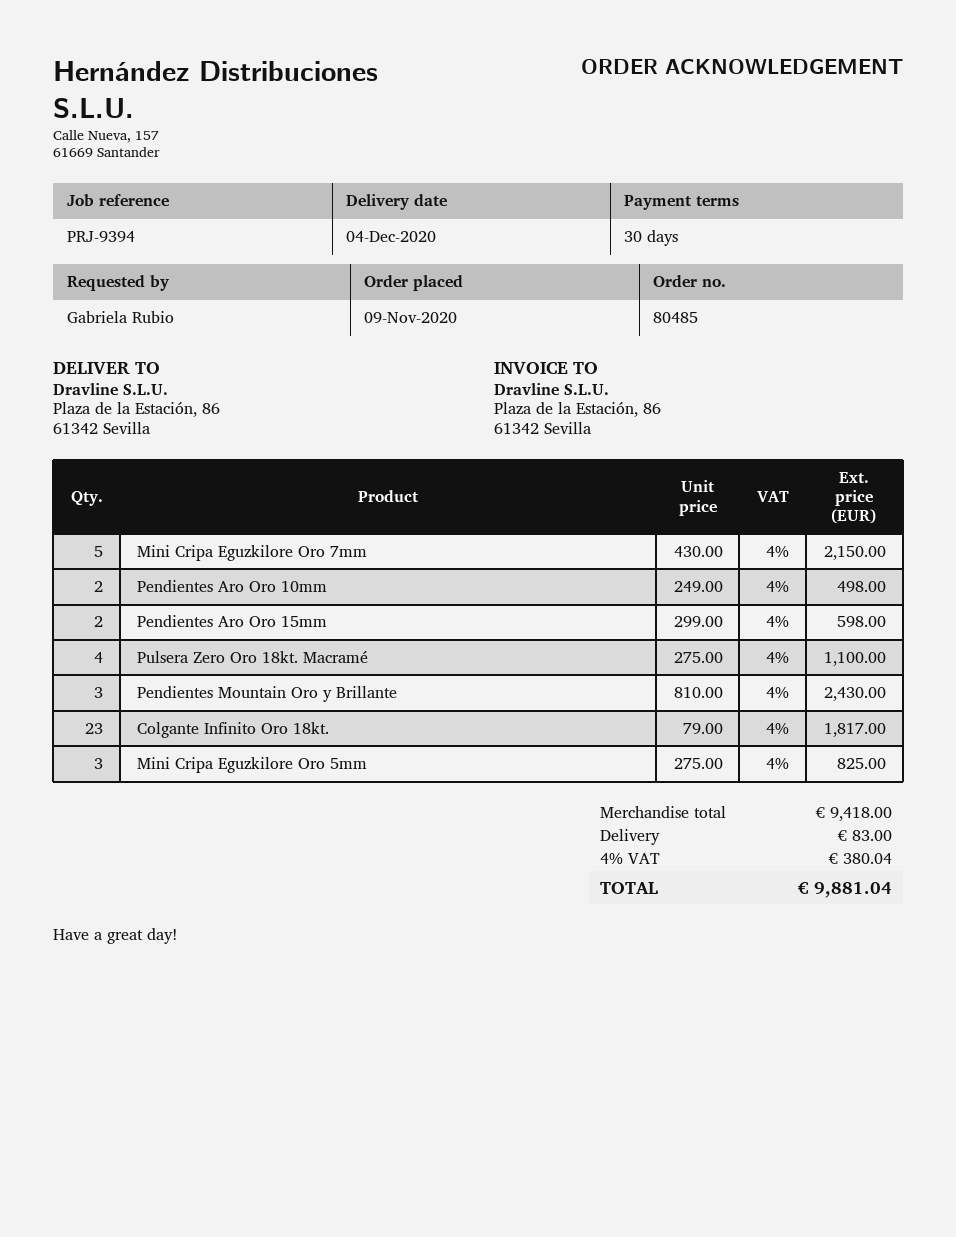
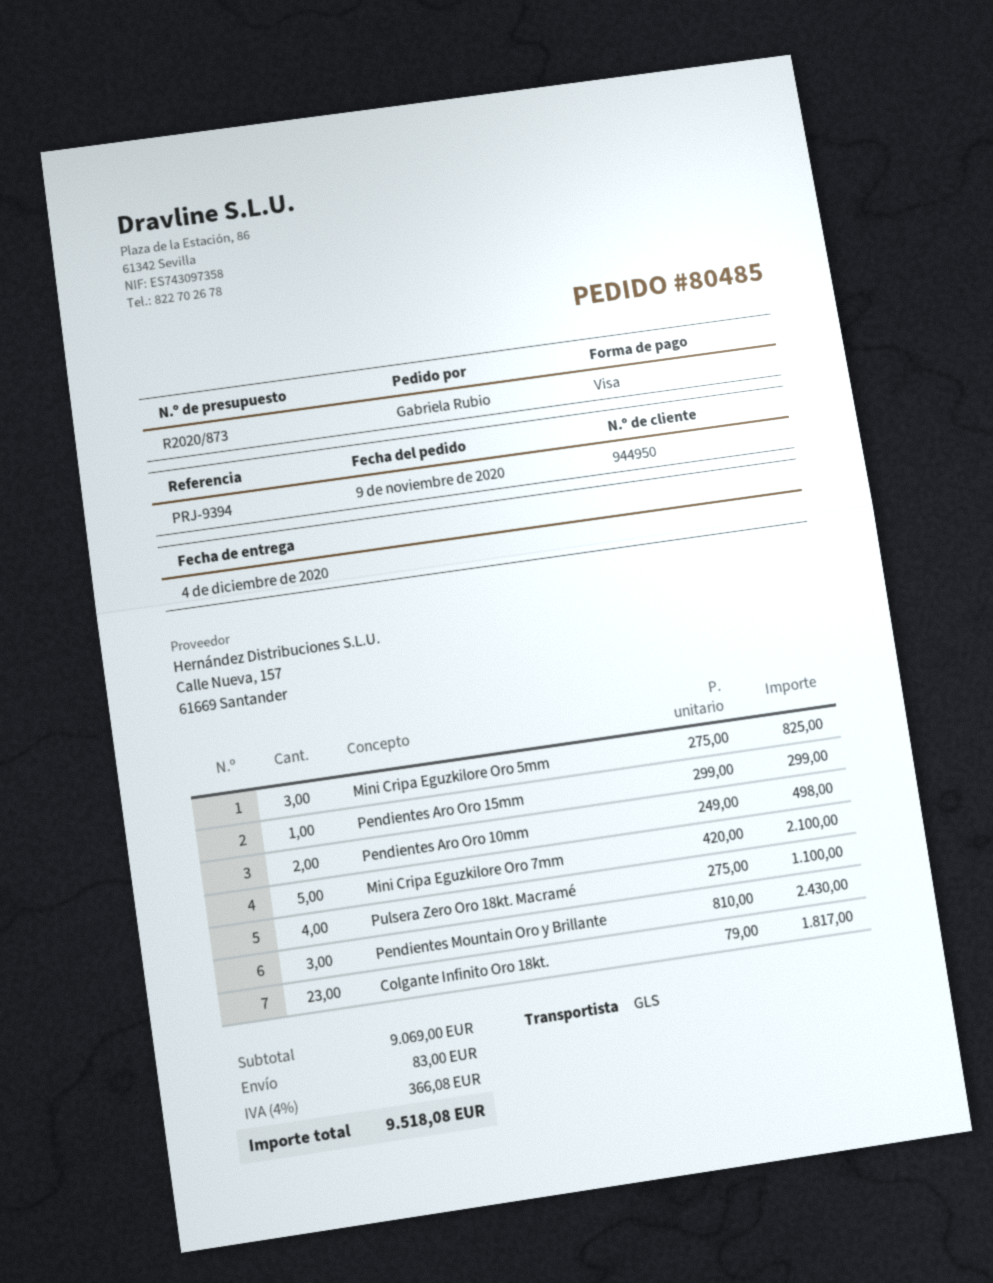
Mini Cripa Eguzkilore Oro 7mm: 5 x 430.00 = 2150.00 -> 5 x 420.00 = 2100.00
Pendientes Aro Oro 15mm: 2 x 299.00 = 598.00 -> 1 x 299.00 = 299.00
subtotal: 9418.00 -> 9069.00
tax: 4% = 380.04 -> 4% = 366.08
total: 9881.04 -> 9518.08

